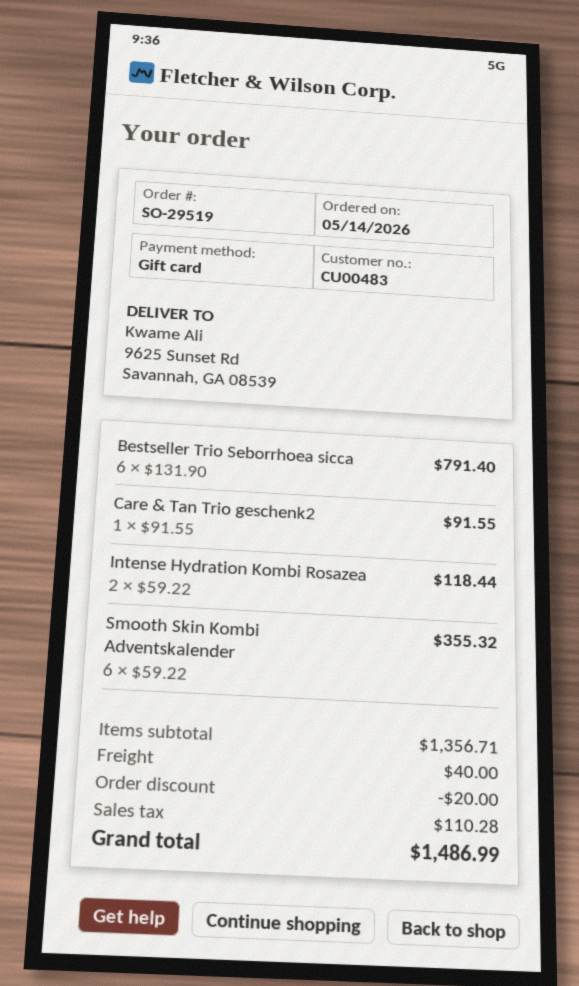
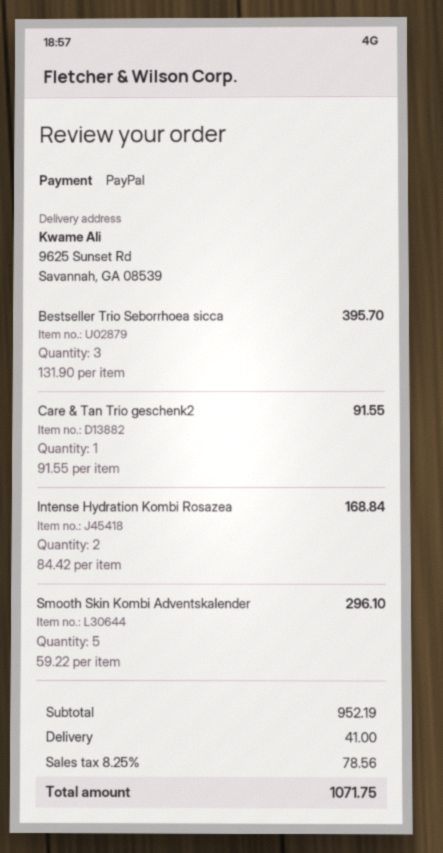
payment method: gift card -> PayPal
Bestseller Trio Seborrhoea sicca: 6 x 131.90 = 791.40 -> 3 x 131.90 = 395.70
Intense Hydration Kombi Rosazea: 2 x 59.22 = 118.44 -> 2 x 84.42 = 168.84
Smooth Skin Kombi Adventskalender: 6 x 59.22 = 355.32 -> 5 x 59.22 = 296.10
subtotal: 1356.71 -> 952.19
discount: 20.00 -> none
shipping: 40.00 -> 41.00
tax: 110.28 -> 78.56
total: 1486.99 -> 1071.75

